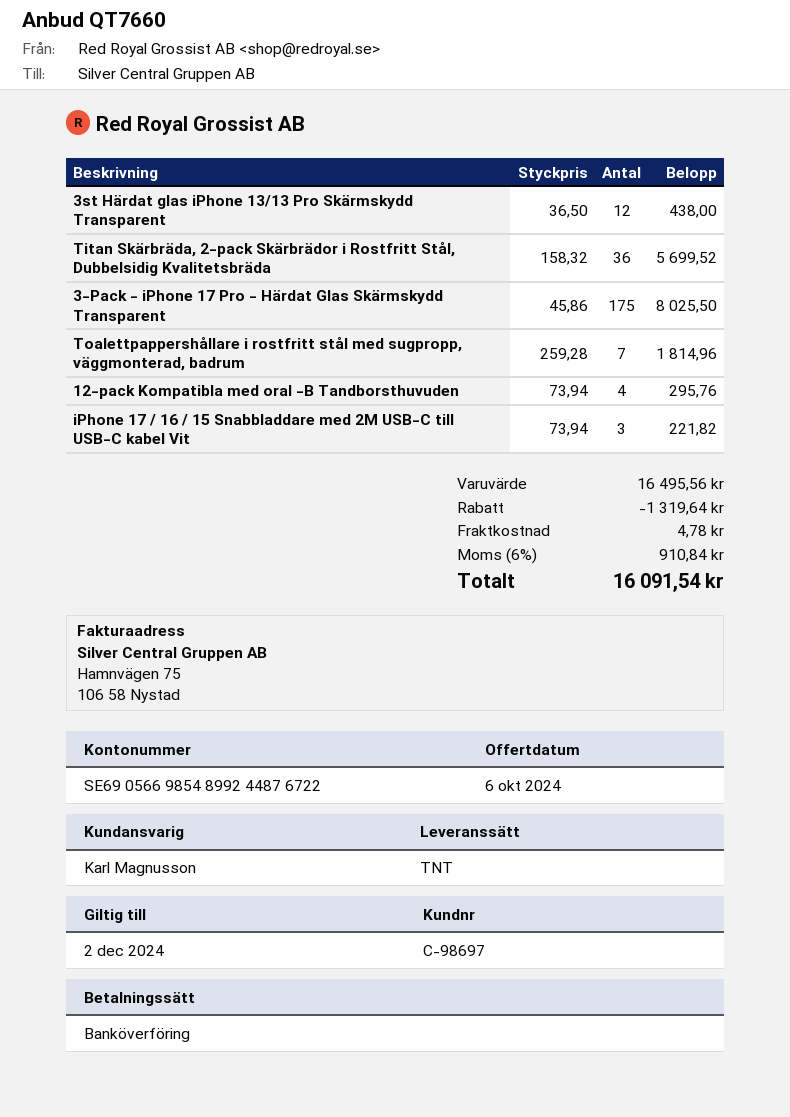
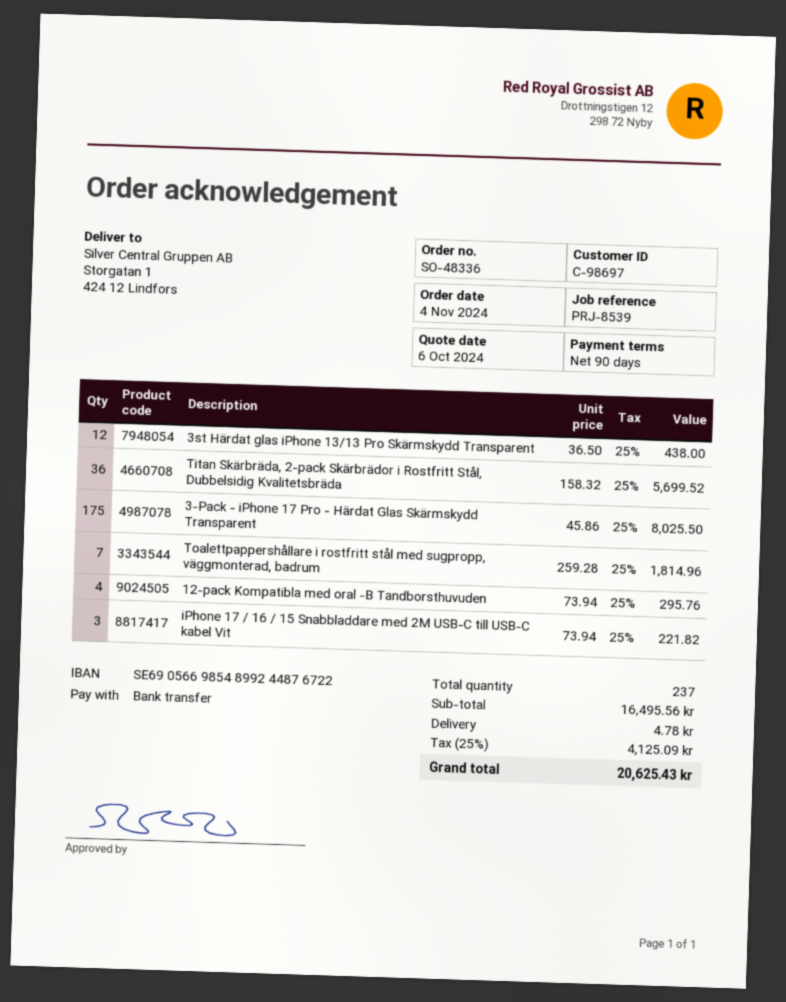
discount: 1319.64 -> none
tax: 6% = 910.84 -> 25% = 4125.09
total: 16091.54 -> 20625.43

